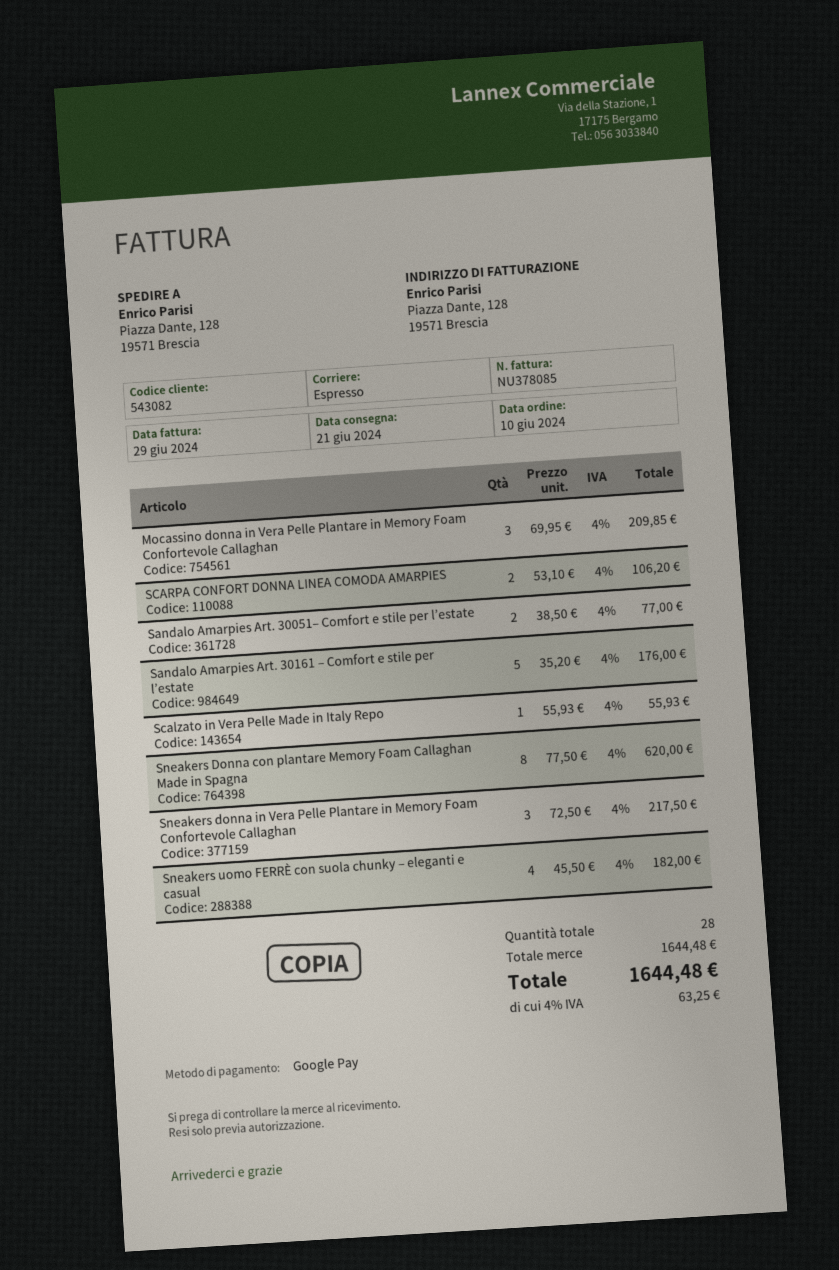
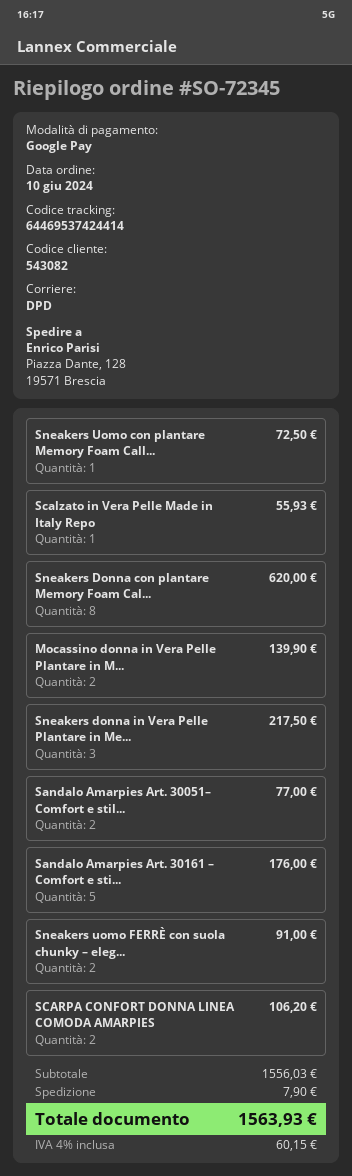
shipping method: express -> DPD
Mocassino donna in Vera Pelle Plantare in Memory Foam Confortevole Callaghan: 3 for 209.85 -> 2 for 139.90
Sneakers uomo FERRÈ con suola chunky – eleganti e casual: 4 for 182.00 -> 2 for 91.00
Sneakers Uomo con plantare Memory Foam Call...: none -> 1 for 72.50
subtotal: 1644.48 -> 1556.03
shipping: none -> 7.90
tax: 4% = 63.25 -> 4% = 60.15
total: 1644.48 -> 1563.93

